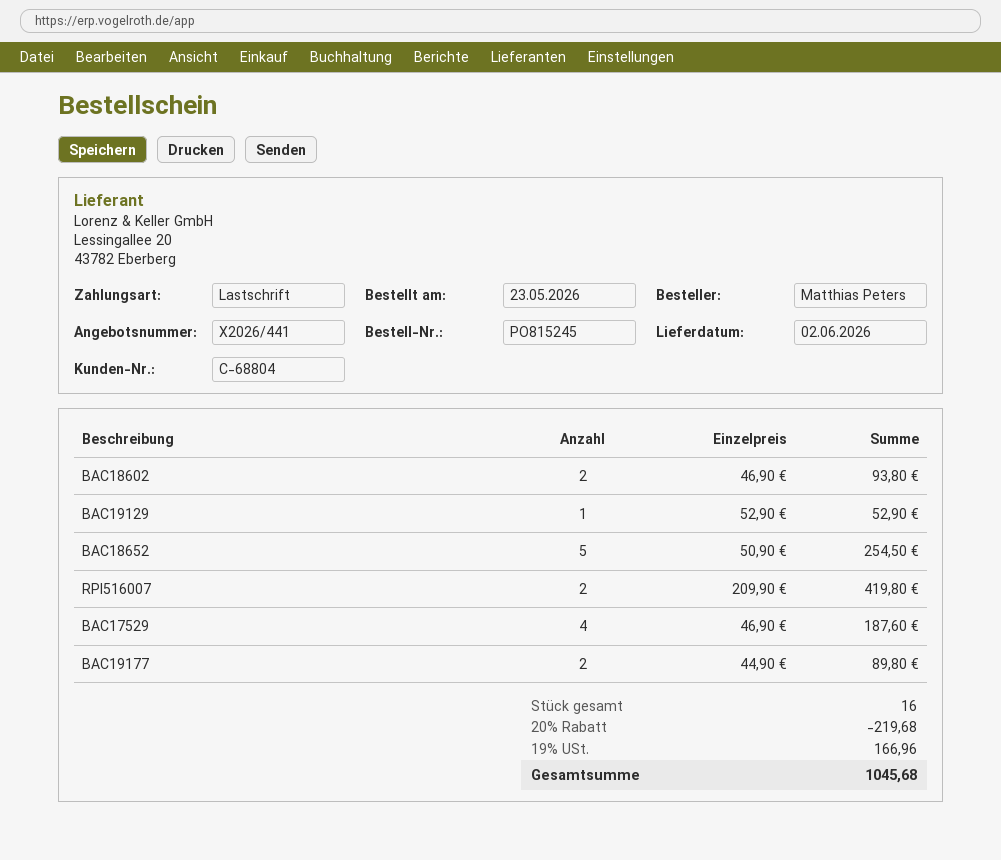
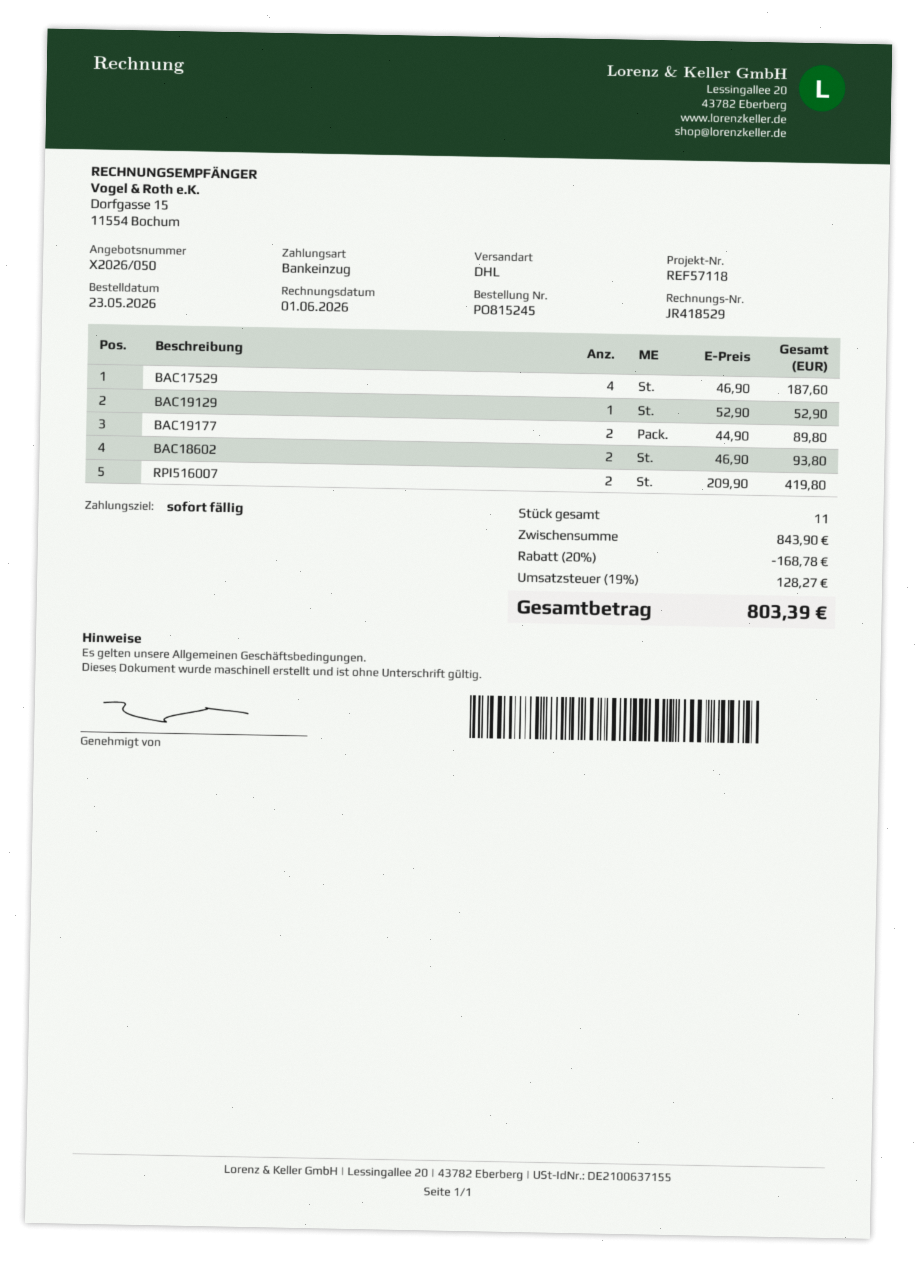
quote number: X2026/441 -> X2026/050
BAC18652: 5 x 50.90 = 254.50 -> none
total quantity: 16 -> 11
discount: 20% = 219.68 -> 20% = 168.78
tax: 19% = 166.96 -> 19% = 128.27
total: 1045.68 -> 803.39

